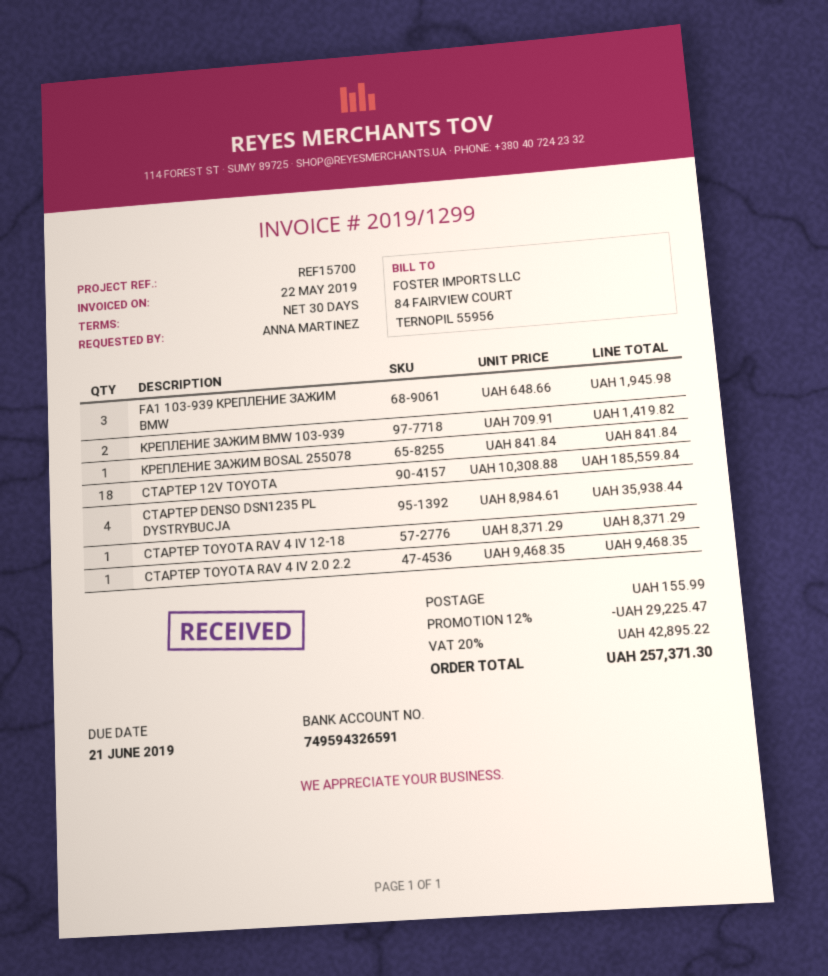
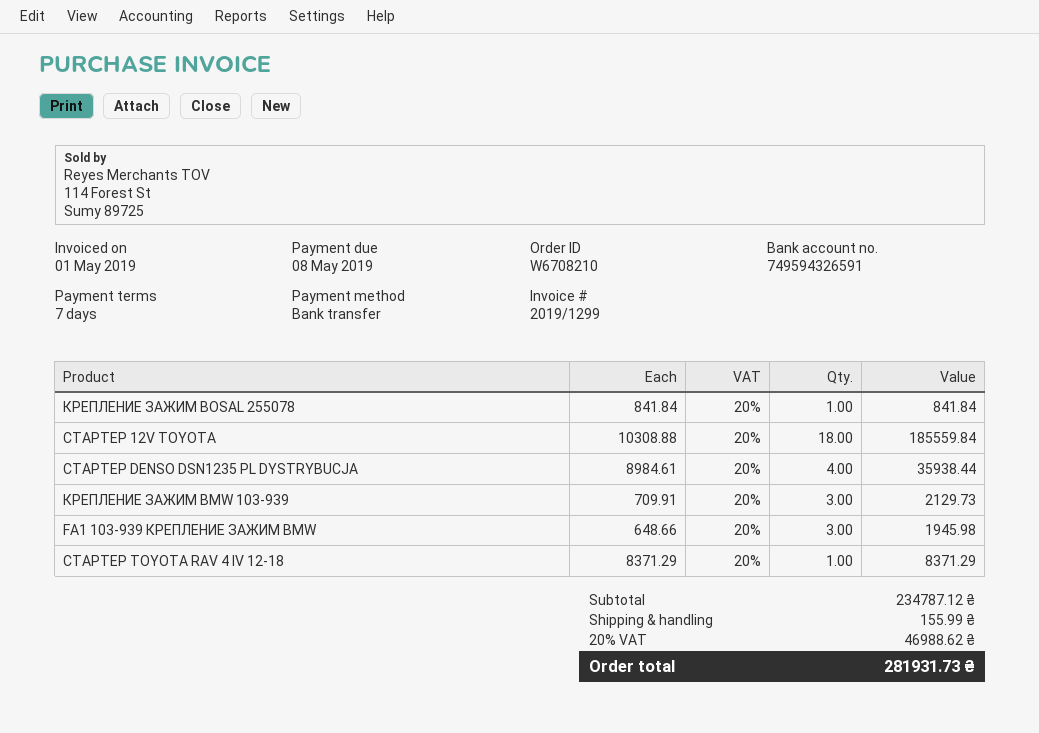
invoice date: 2019-05-22 -> 2019-05-01
payment terms: 30 days -> 7 days
due date: 2019-06-21 -> 2019-05-08
КРЕПЛЕНИЕ ЗАЖИМ BMW 103-939: 2 x 709.91 = 1419.82 -> 3 x 709.91 = 2129.73
СТАРТЕР TOYOTA RAV 4 IV 2.0 2.2: 1 x 9468.35 = 9468.35 -> none
discount: 12% = 29225.47 -> none
tax: 20% = 42895.22 -> 20% = 46988.62
total: 257371.30 -> 281931.73

